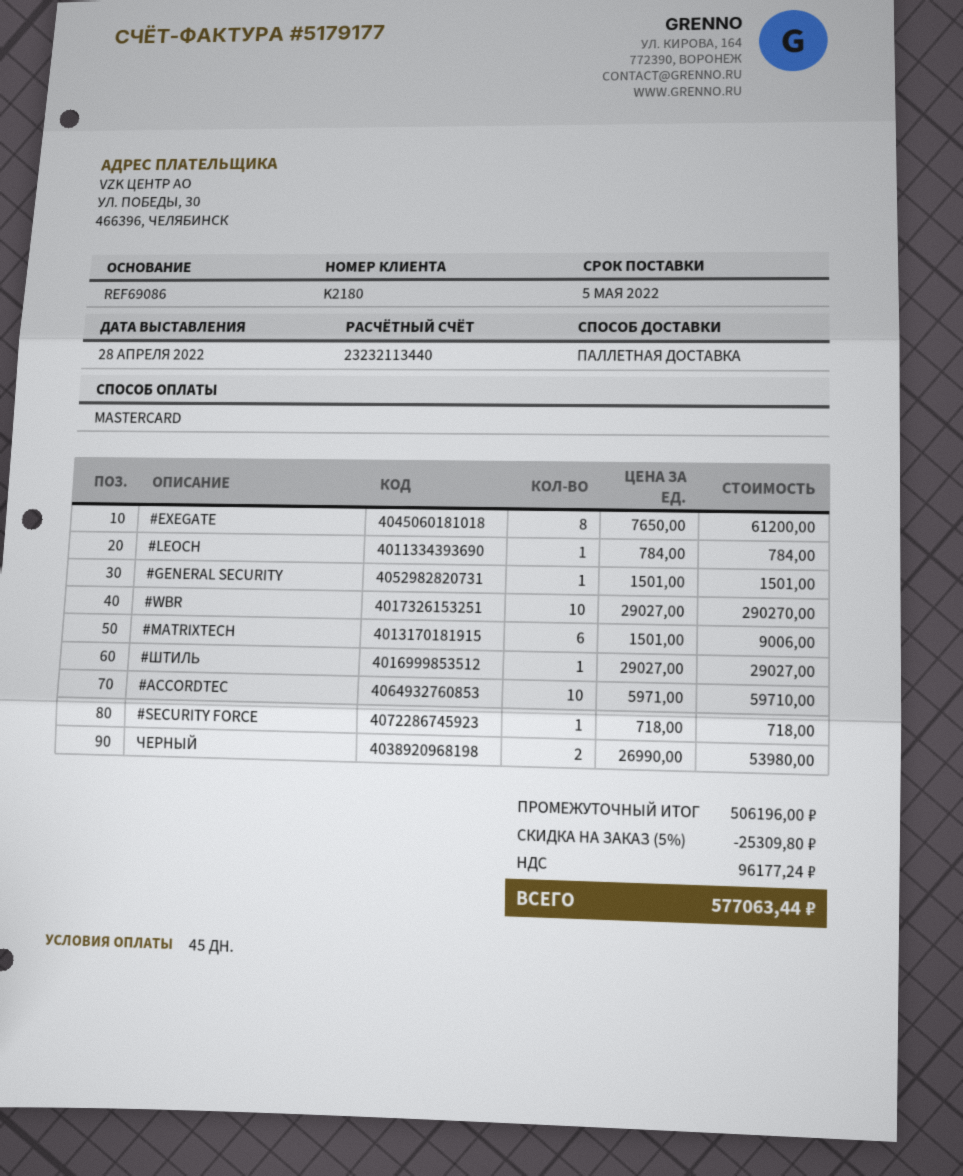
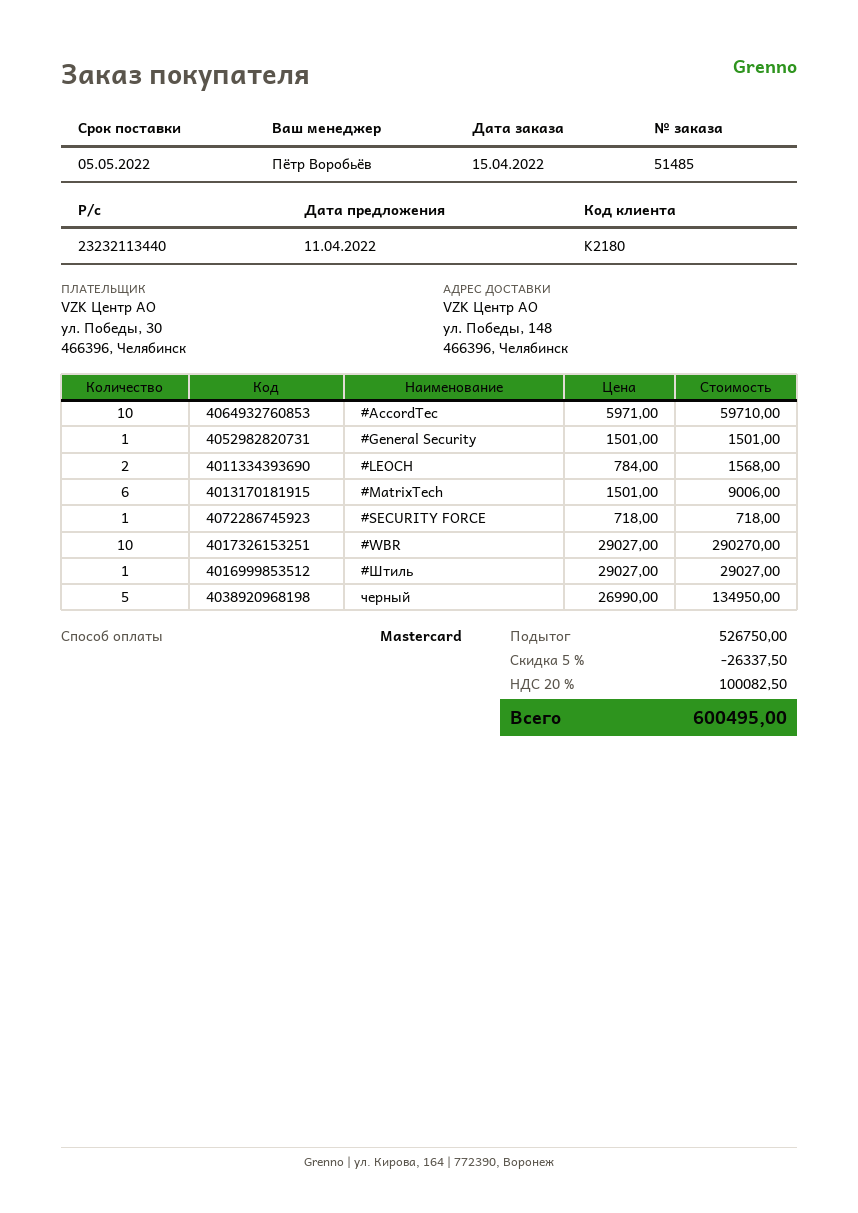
#EXEGATE: 8 x 7650.00 = 61200.00 -> none
#LEOCH: 1 x 784.00 = 784.00 -> 2 x 784.00 = 1568.00
ЧЕРНЫЙ: 2 x 26990.00 = 53980.00 -> 5 x 26990.00 = 134950.00
subtotal: 506196.00 -> 526750.00
discount: 5% = 25309.80 -> 5% = 26337.50
tax: 96177.24 -> 100082.50
total: 577063.44 -> 600495.00

